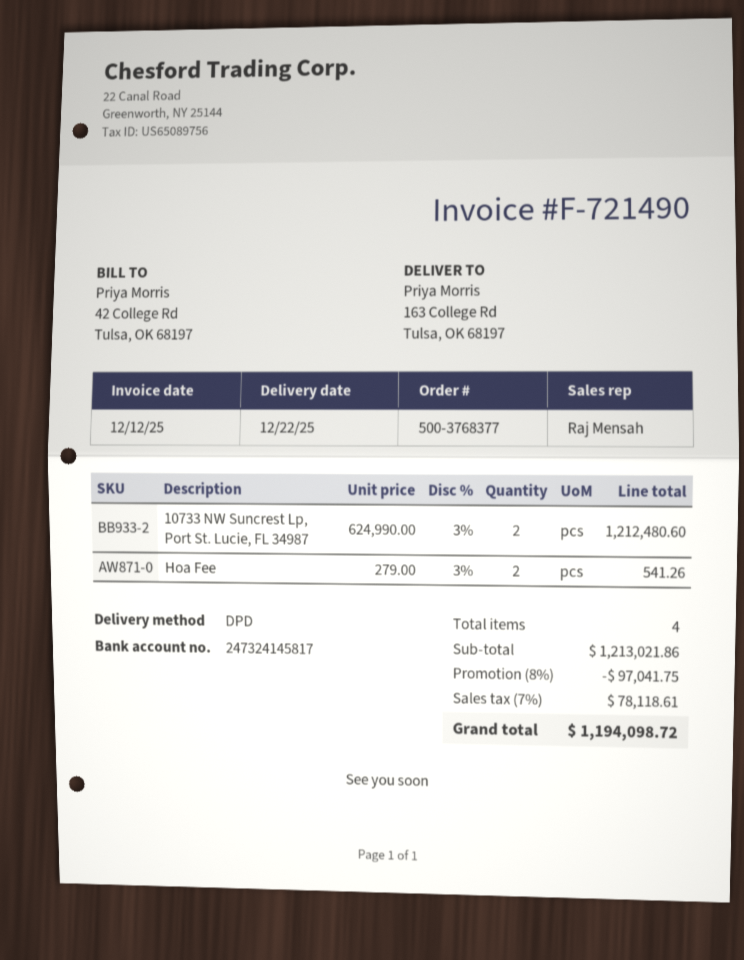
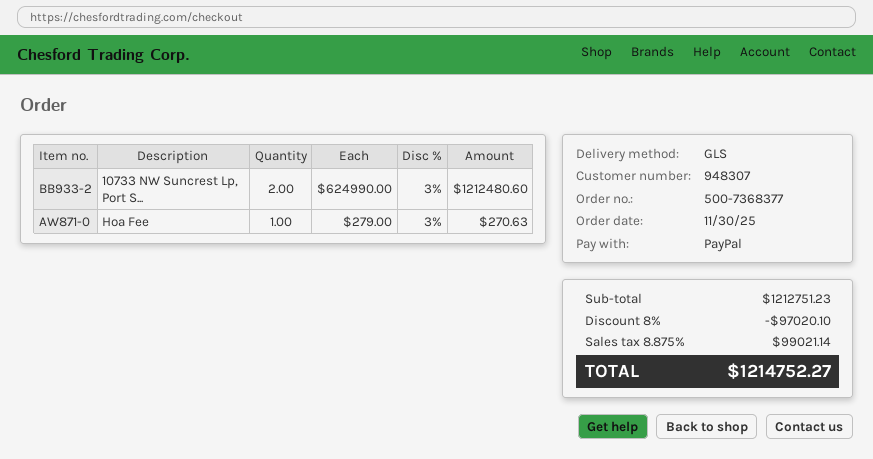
order number: 500-3768377 -> 500-7368377
shipping method: DPD -> GLS
Hoa Fee: 2 x 279.00 - 3% = 541.26 -> 1 x 279.00 - 3% = 270.63
subtotal: 1213021.86 -> 1212751.23
discount: 8% = 97041.75 -> 8% = 97020.10
tax: 7% = 78118.61 -> 8.875% = 99021.14
total: 1194098.72 -> 1214752.27

